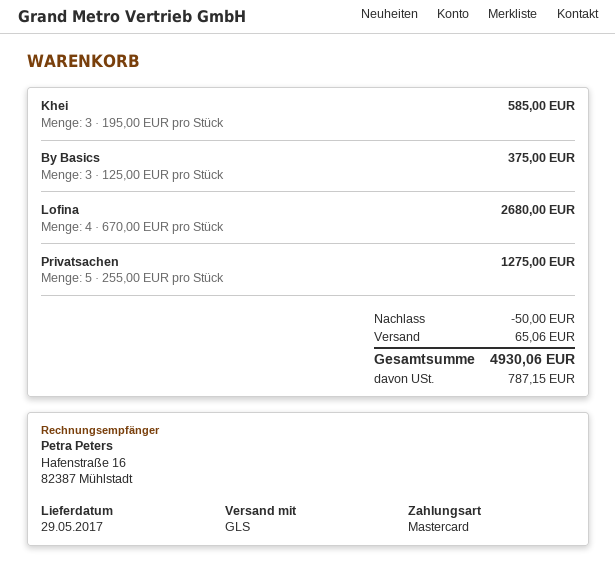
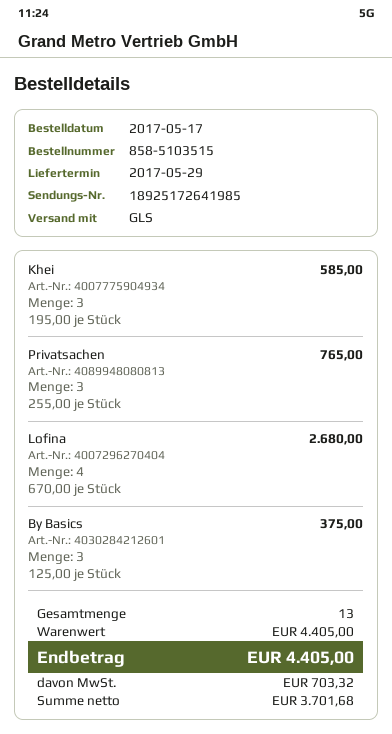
Privatsachen: 5 x 255.00 = 1275.00 -> 3 x 255.00 = 765.00
discount: 50.00 -> none
shipping: 65.06 -> none
tax: 787.15 -> 703.32
total: 4930.06 -> 4405.00

